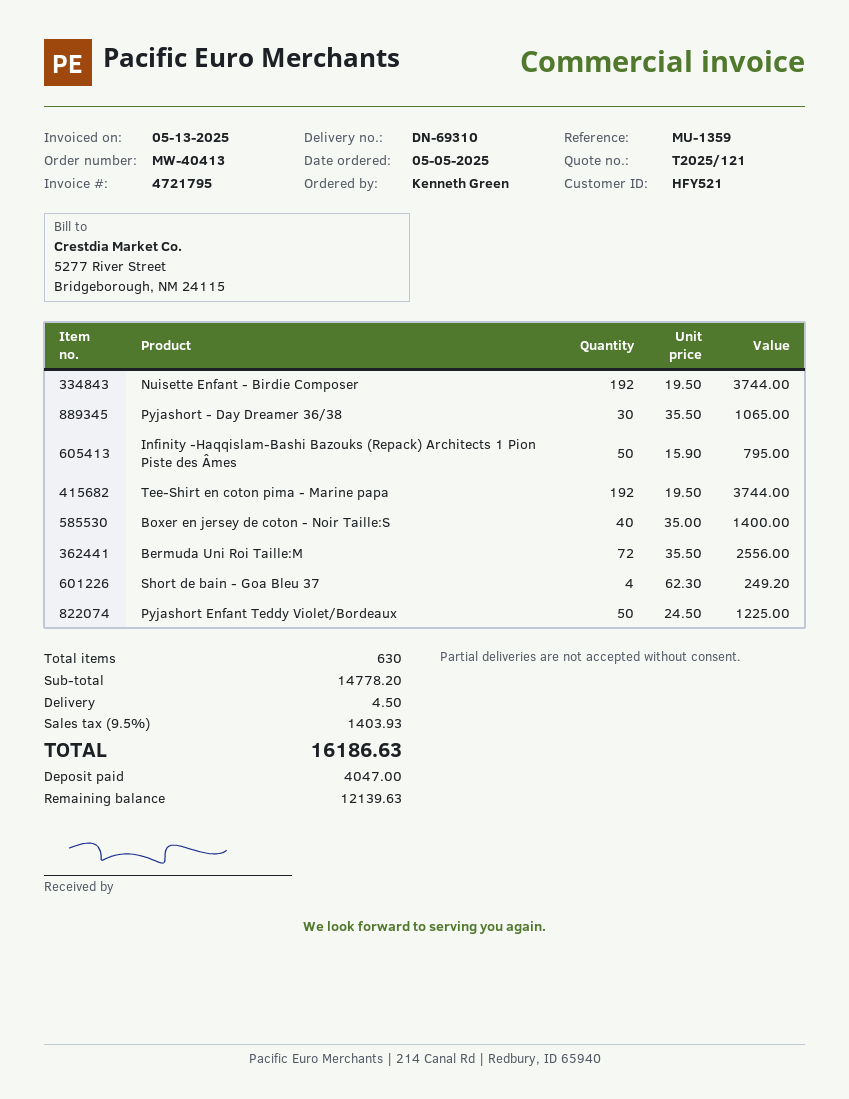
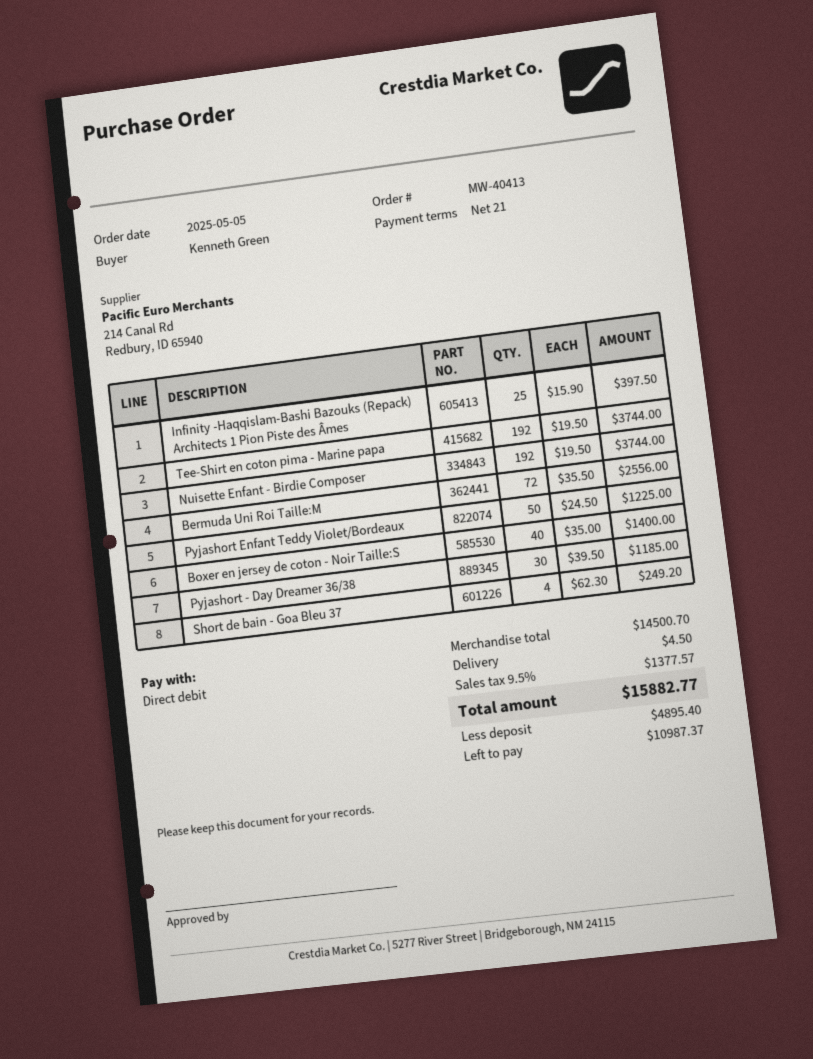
Pyjashort - Day Dreamer 36/38: 30 x 35.50 = 1065.00 -> 30 x 39.50 = 1185.00
Infinity -Haqqislam-Bashi Bazouks (Repack) Architects 1 Pion Piste des Âmes: 50 x 15.90 = 795.00 -> 25 x 15.90 = 397.50
subtotal: 14778.20 -> 14500.70
tax: 9.5% = 1403.93 -> 9.5% = 1377.57
total: 16186.63 -> 15882.77
deposit: 4047.00 -> 4895.40
balance: 12139.63 -> 10987.37

